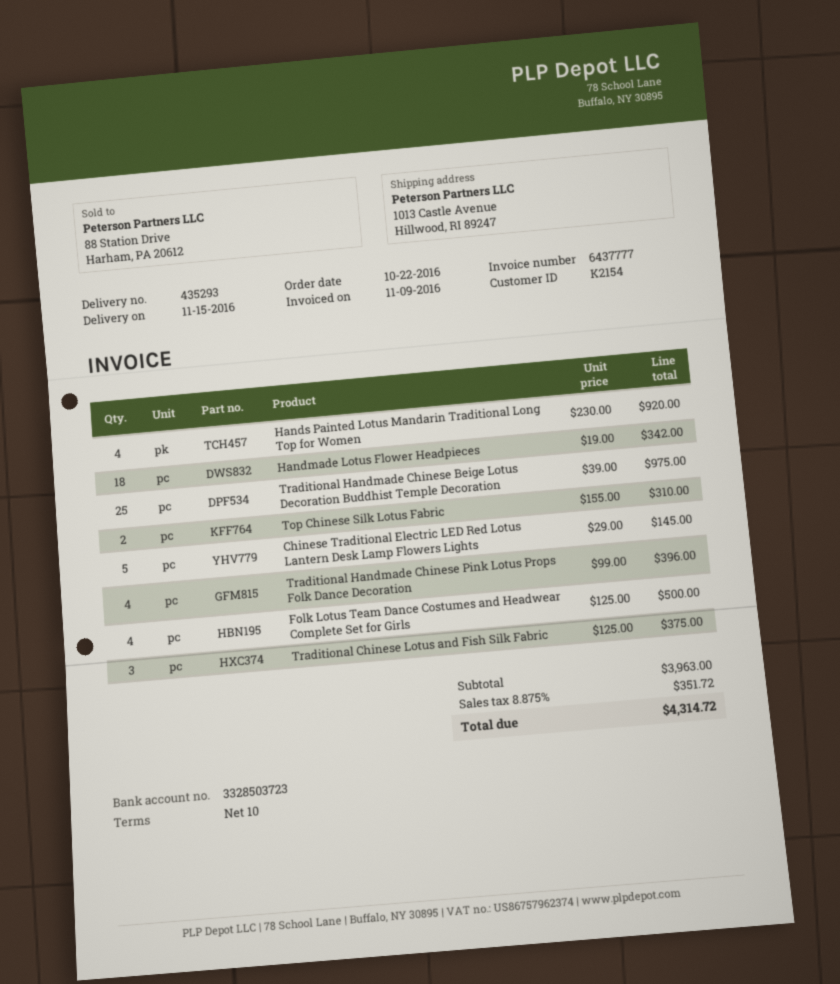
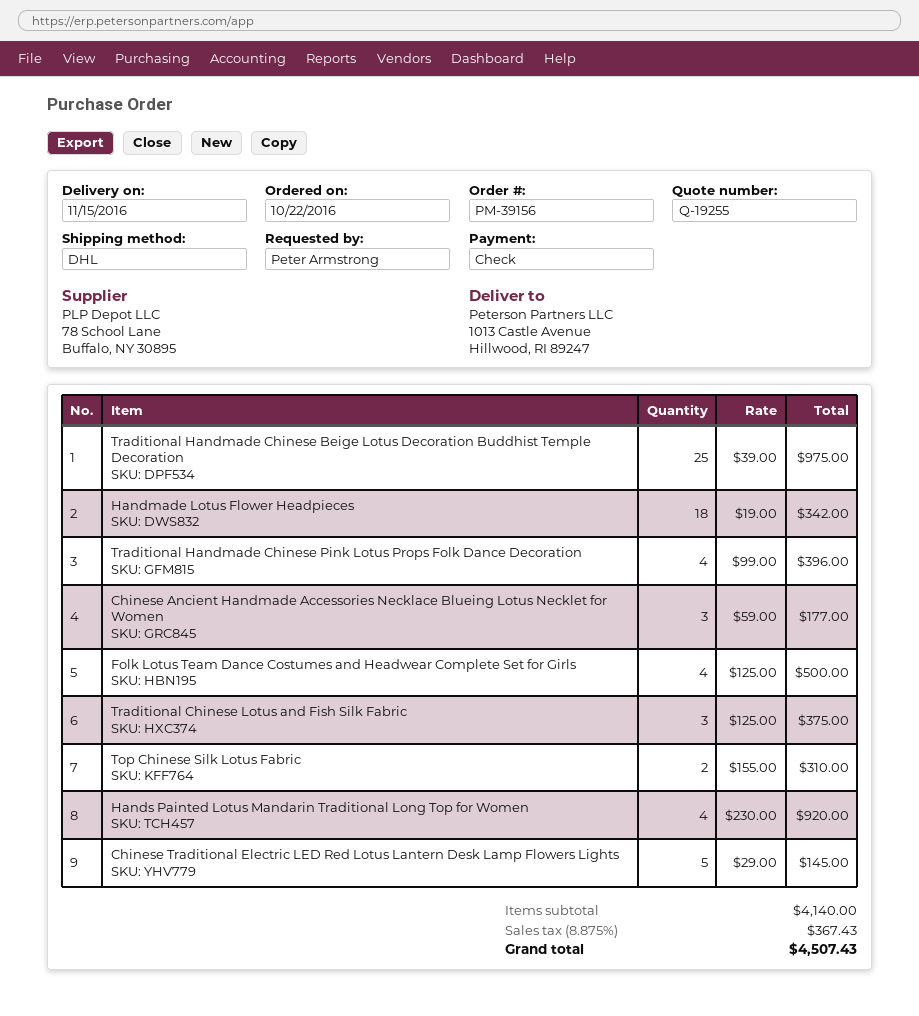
Chinese Ancient Handmade Accessories Necklace Blueing Lotus Necklet for Women: none -> 3 x 59.00 = 177.00
subtotal: 3963.00 -> 4140.00
tax: 8.875% = 351.72 -> 8.875% = 367.43
total: 4314.72 -> 4507.43

